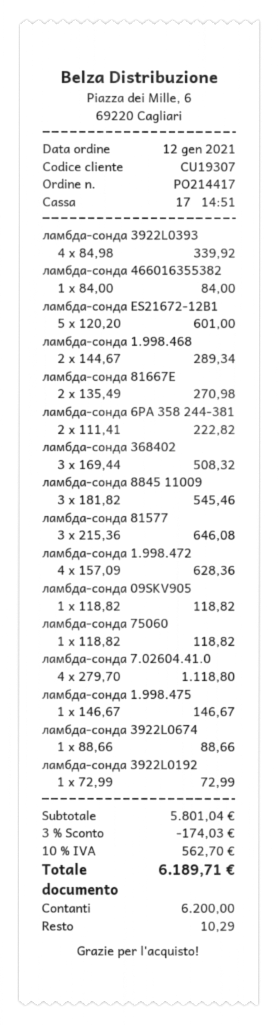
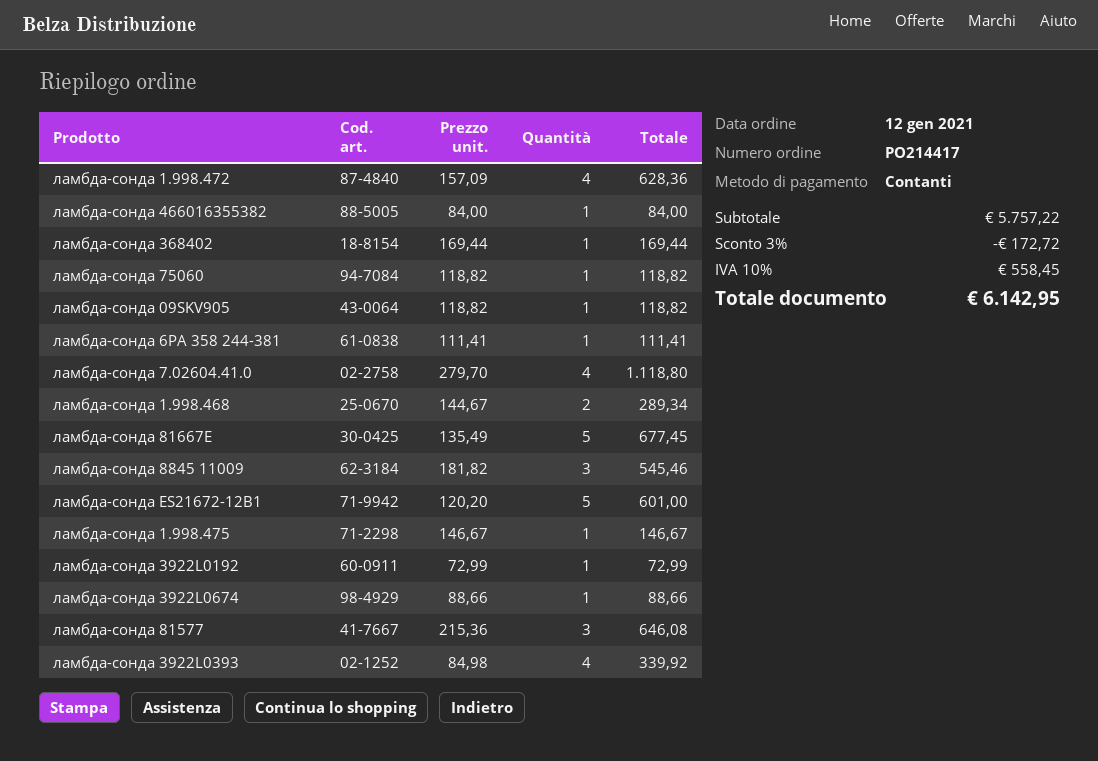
ламбда-сонда 81667E: 2 x 135.49 = 270.98 -> 5 x 135.49 = 677.45
ламбда-сонда 6PA 358 244-381: 2 x 111.41 = 222.82 -> 1 x 111.41 = 111.41
ламбда-сонда 368402: 3 x 169.44 = 508.32 -> 1 x 169.44 = 169.44
subtotal: 5801.04 -> 5757.22
discount: 3% = 174.03 -> 3% = 172.72
tax: 10% = 562.70 -> 10% = 558.45
total: 6189.71 -> 6142.95

